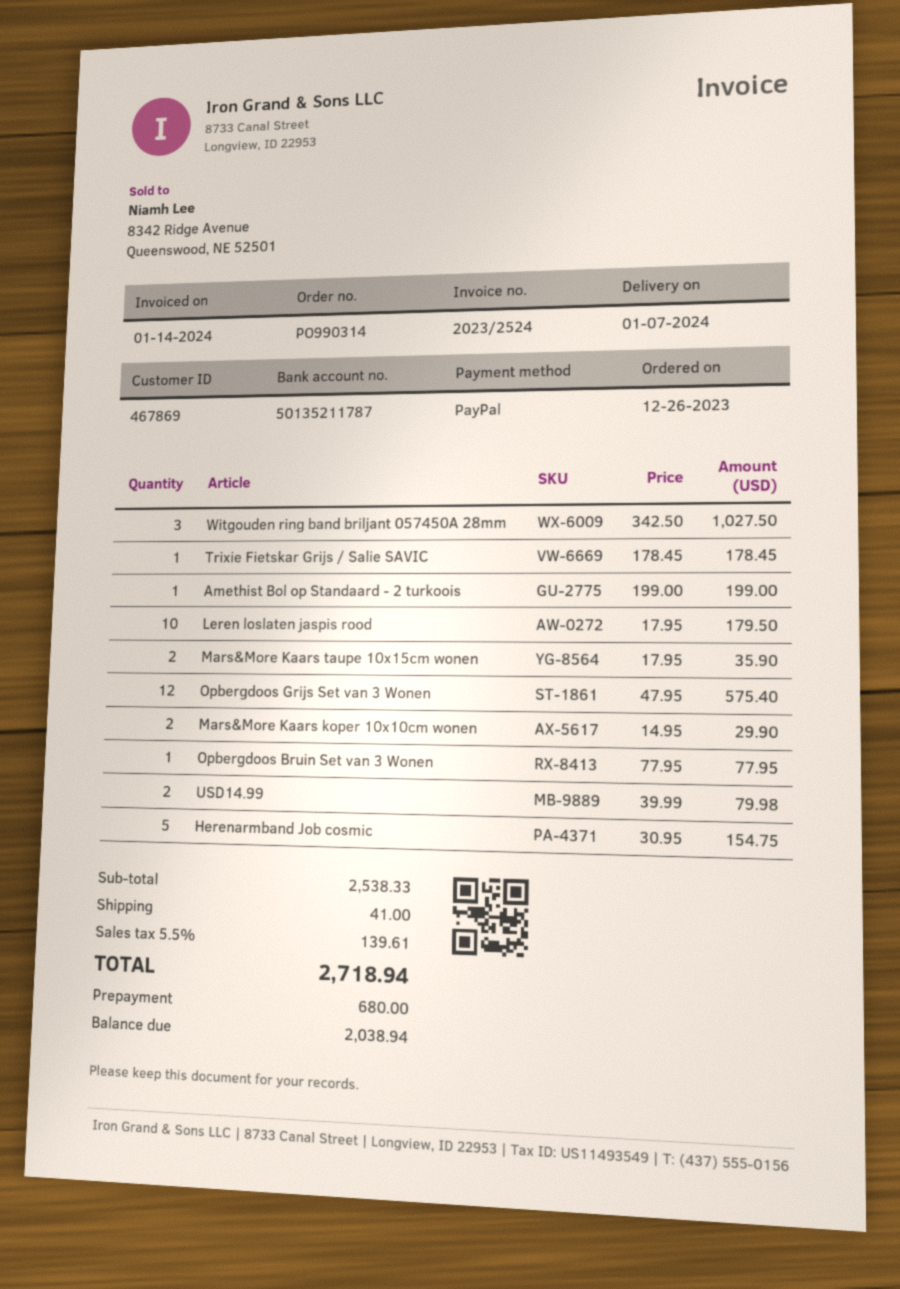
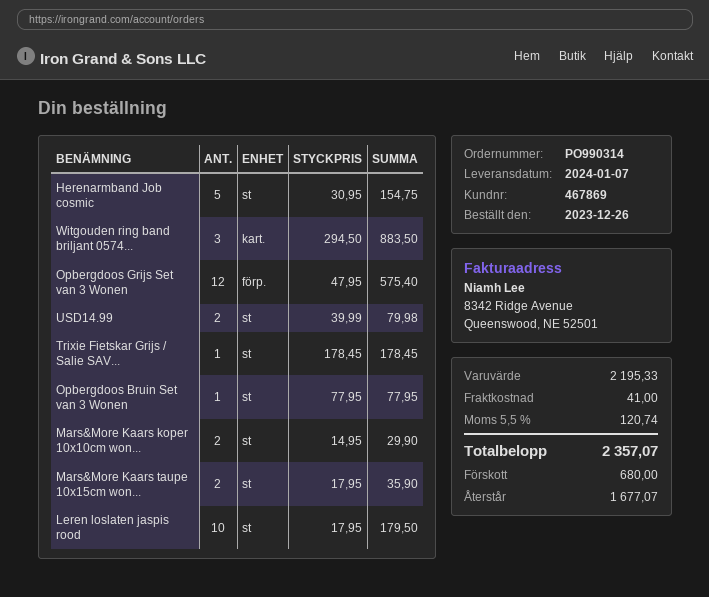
Witgouden ring band briljant 057450A 28mm: 3 x 342.50 = 1027.50 -> 3 x 294.50 = 883.50
Amethist Bol op Standaard - 2 turkoois: 1 x 199.00 = 199.00 -> none
subtotal: 2538.33 -> 2195.33
tax: 5.5% = 139.61 -> 5.5% = 120.74
total: 2718.94 -> 2357.07
balance: 2038.94 -> 1677.07

